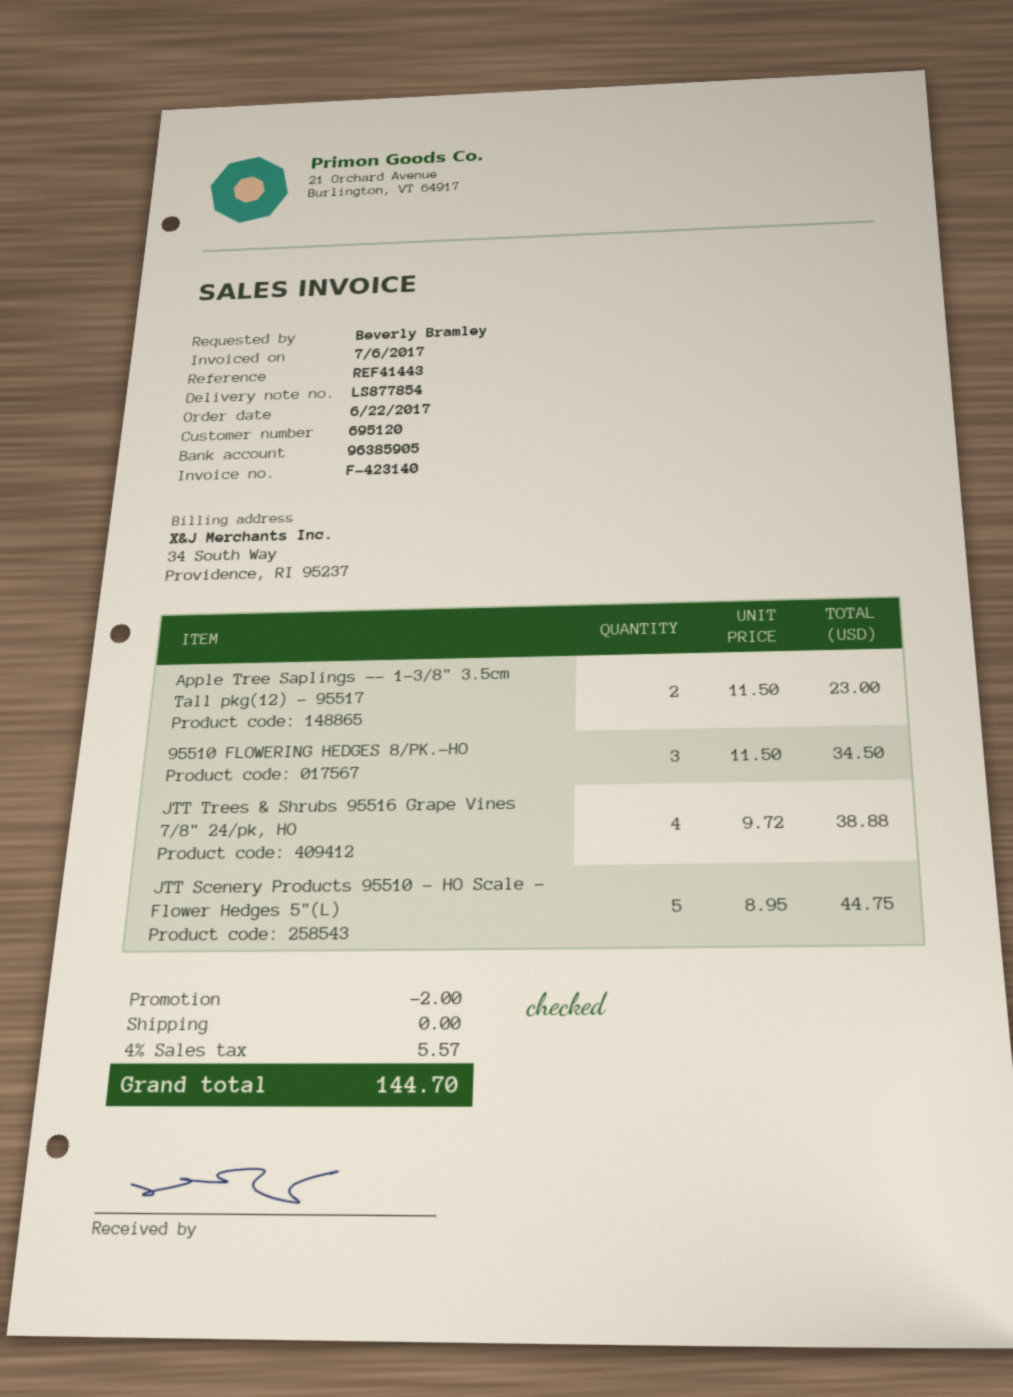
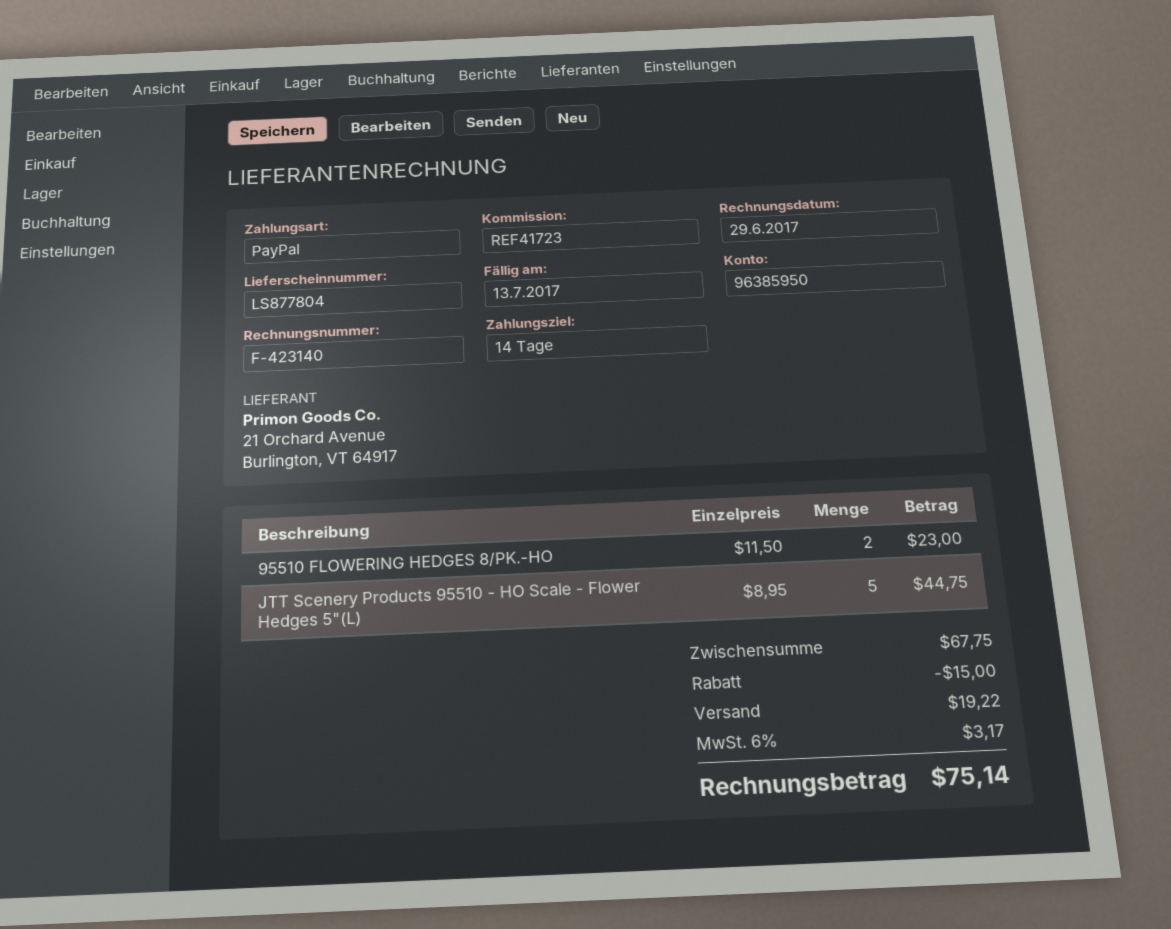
delivery note number: LS877854 -> LS877804
invoice date: 2017-07-06 -> 2017-06-29
reference: REF41443 -> REF41723
bank account: 96385905 -> 96385950
Apple Tree Saplings -- 1-3/8" 3.5cm Tall pkg(12) - 95517: 2 x 11.50 = 23.00 -> none
95510 FLOWERING HEDGES 8/PK.-HO: 3 x 11.50 = 34.50 -> 2 x 11.50 = 23.00
JTT Trees & Shrubs 95516 Grape Vines 7/8" 24/pk, HO: 4 x 9.72 = 38.88 -> none
discount: 2.00 -> 15.00
shipping: 0.00 -> 19.22
tax: 4% = 5.57 -> 6% = 3.17
total: 144.70 -> 75.14

